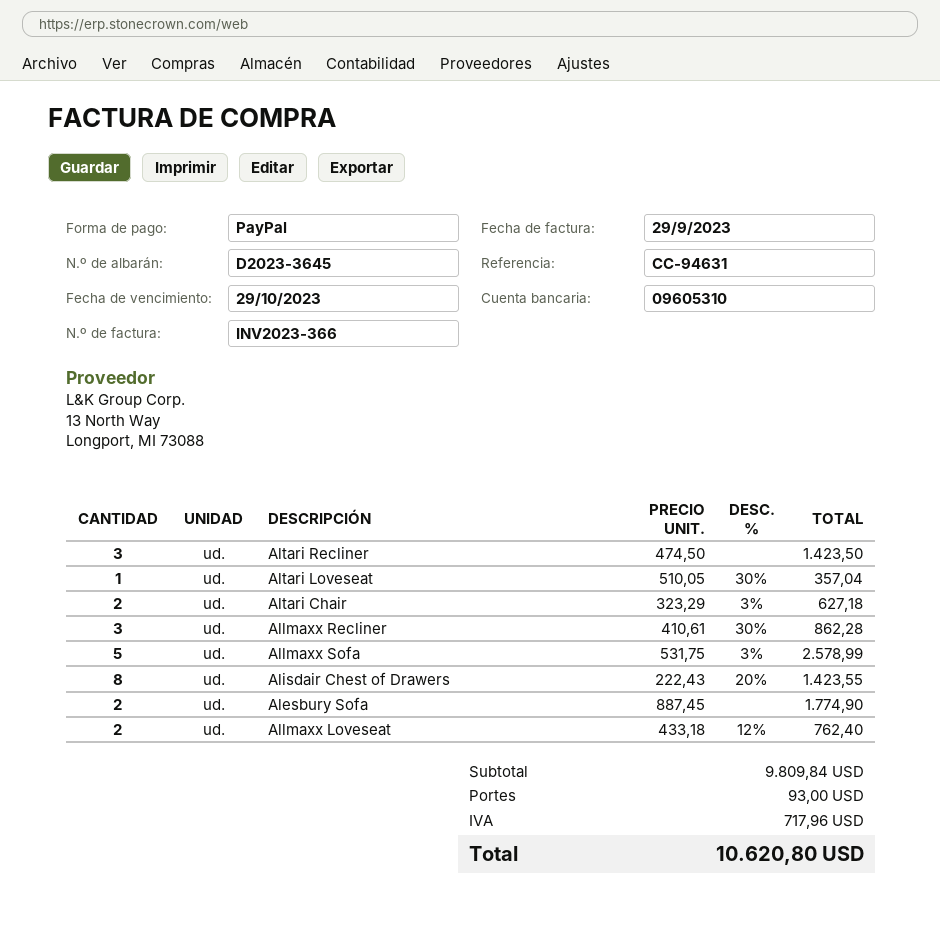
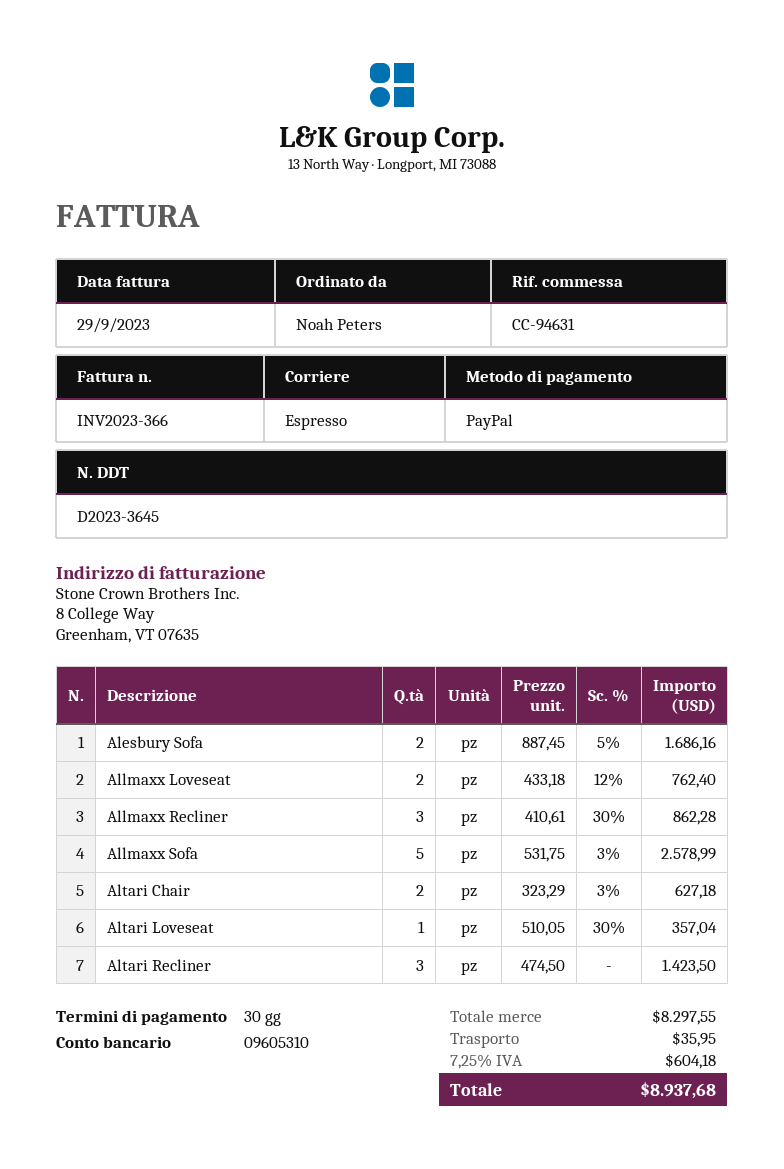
Alisdair Chest of Drawers: 8 x 222.43 - 20% = 1423.55 -> none
Alesbury Sofa: 2 x 887.45 = 1774.90 -> 2 x 887.45 - 5% = 1686.16
subtotal: 9809.84 -> 8297.55
shipping: 93.00 -> 35.95
tax: 717.96 -> 604.18
total: 10620.80 -> 8937.68

